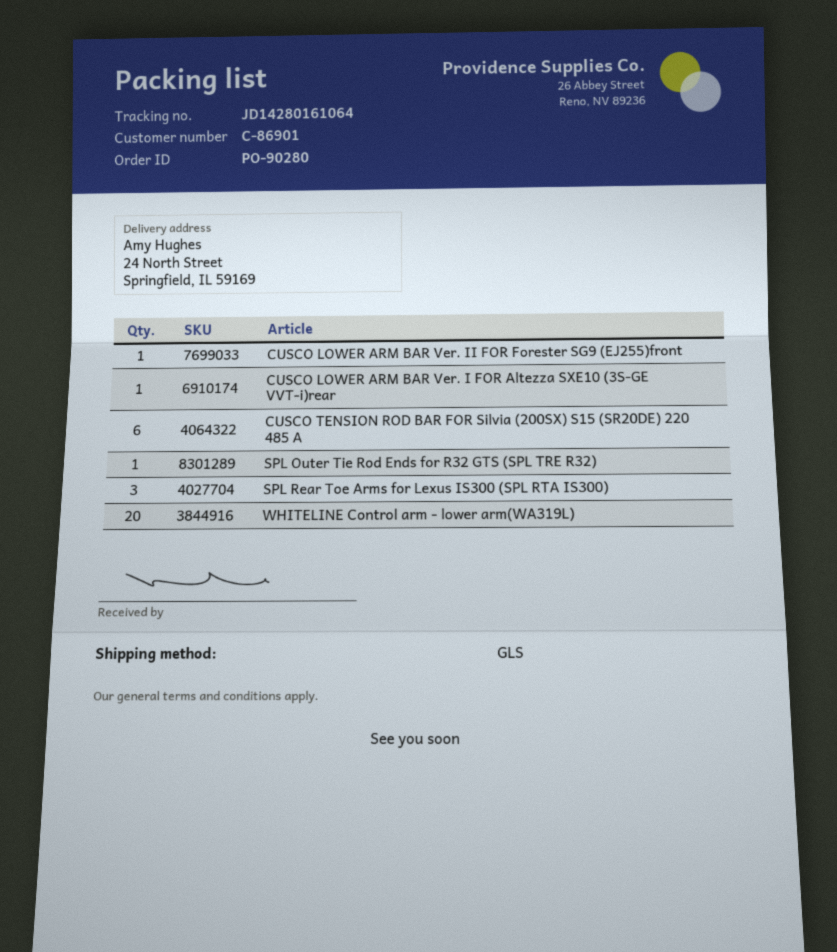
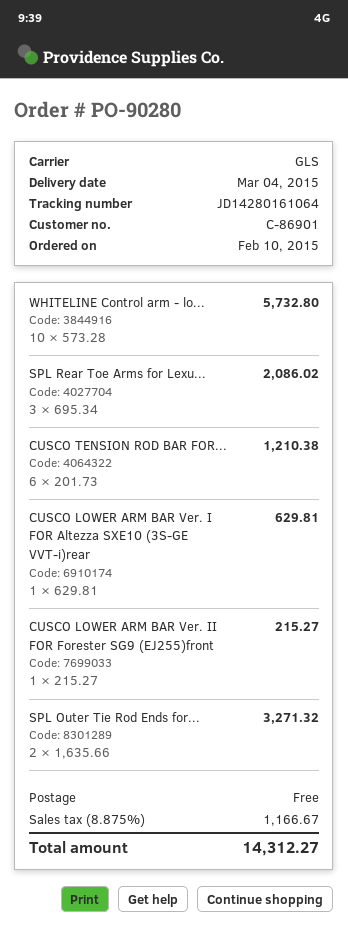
SPL Outer Tie Rod Ends for R32 GTS (SPL TRE R32): 1 -> 2
WHITELINE Control arm - lower arm(WA319L): 20 -> 10

